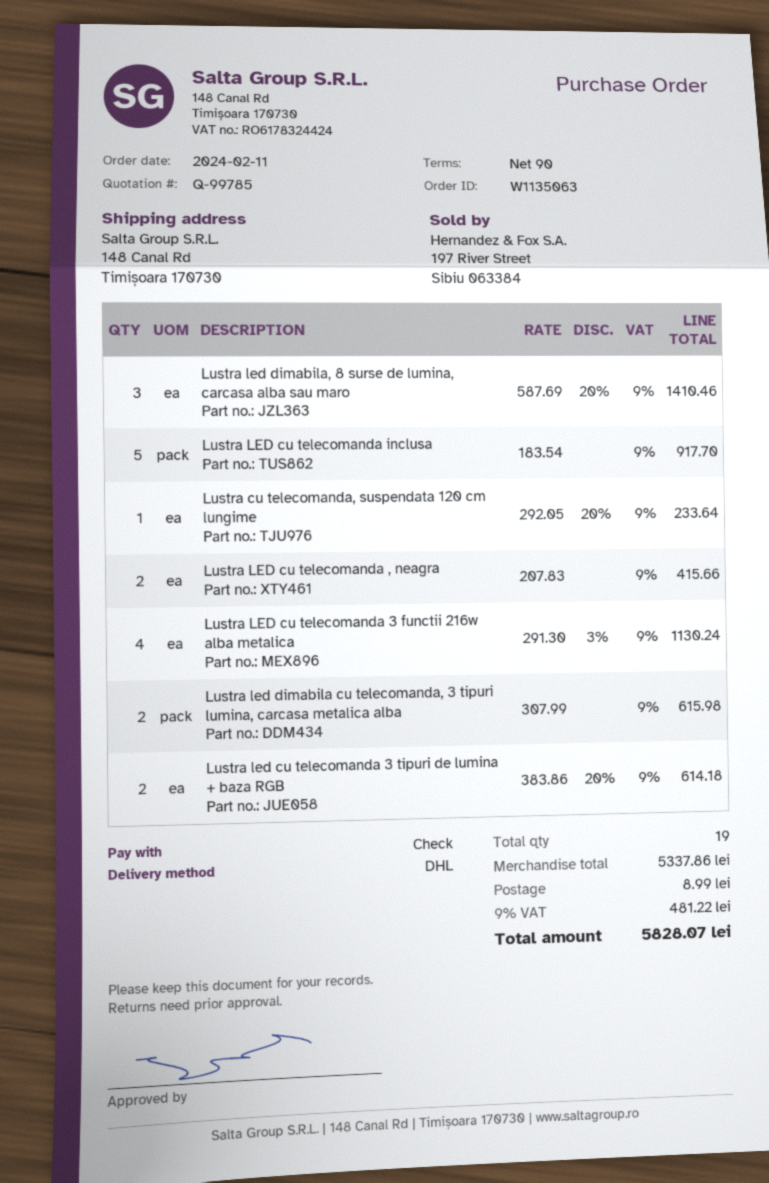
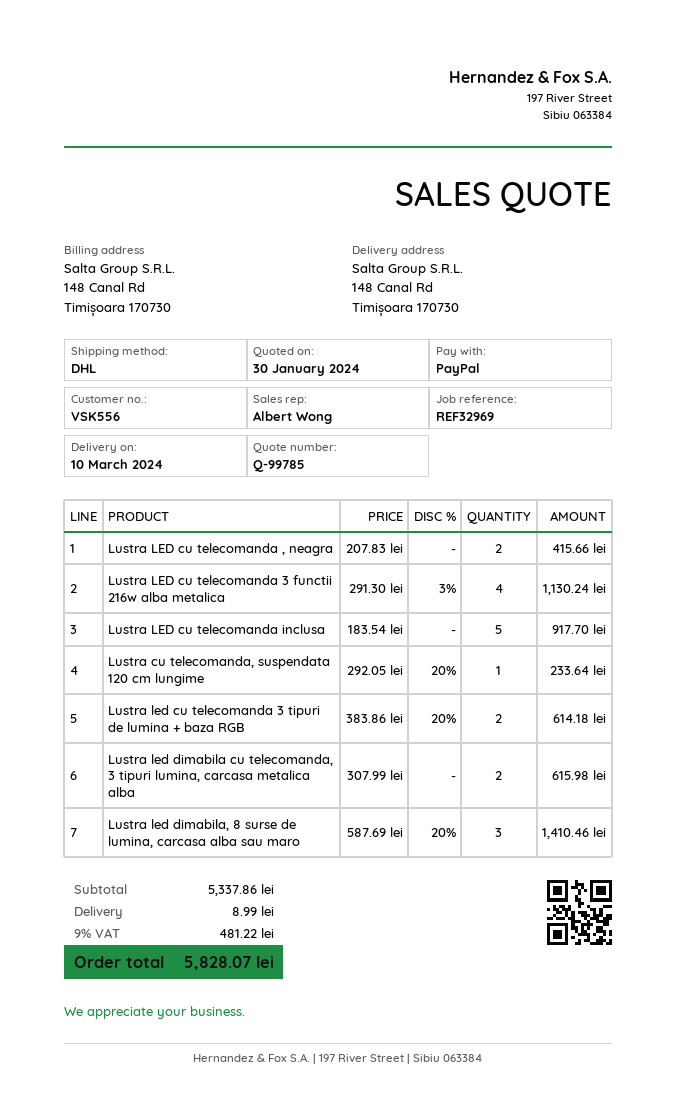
payment method: cheque -> PayPal

